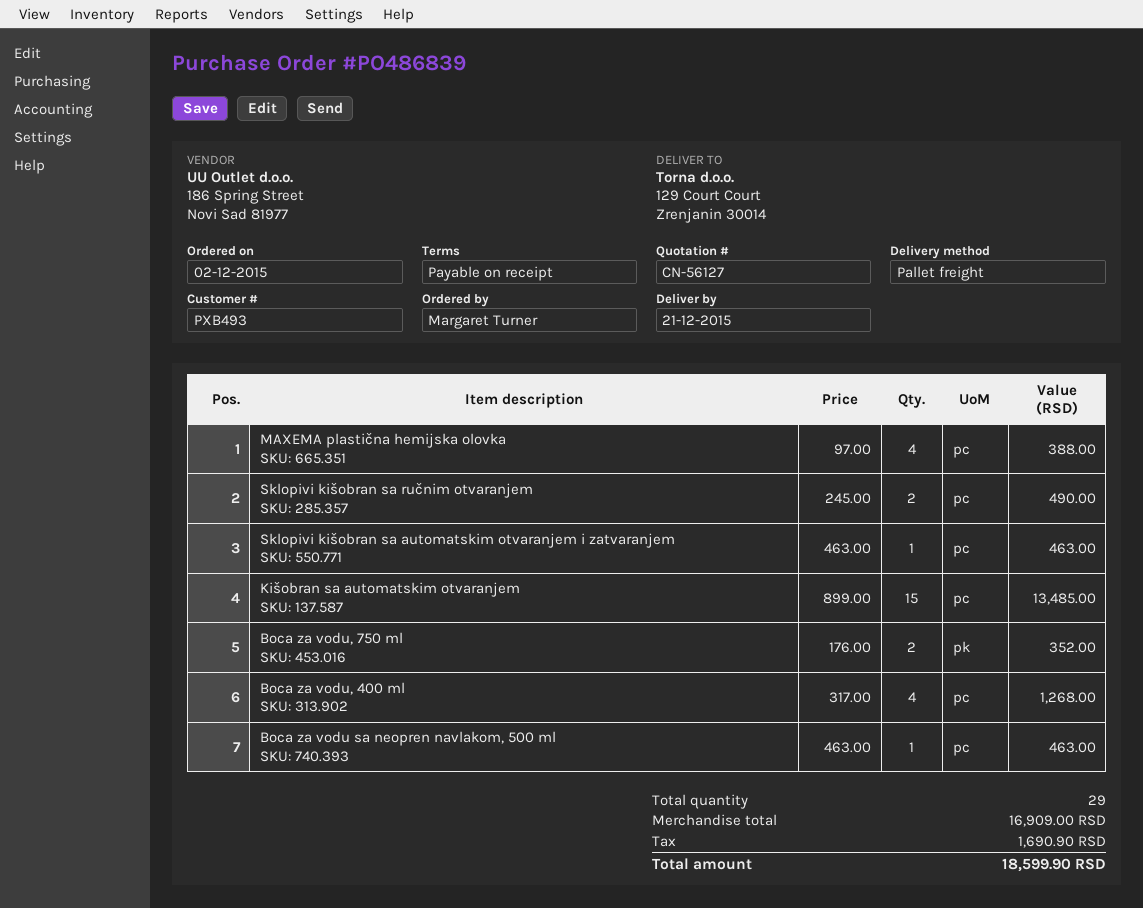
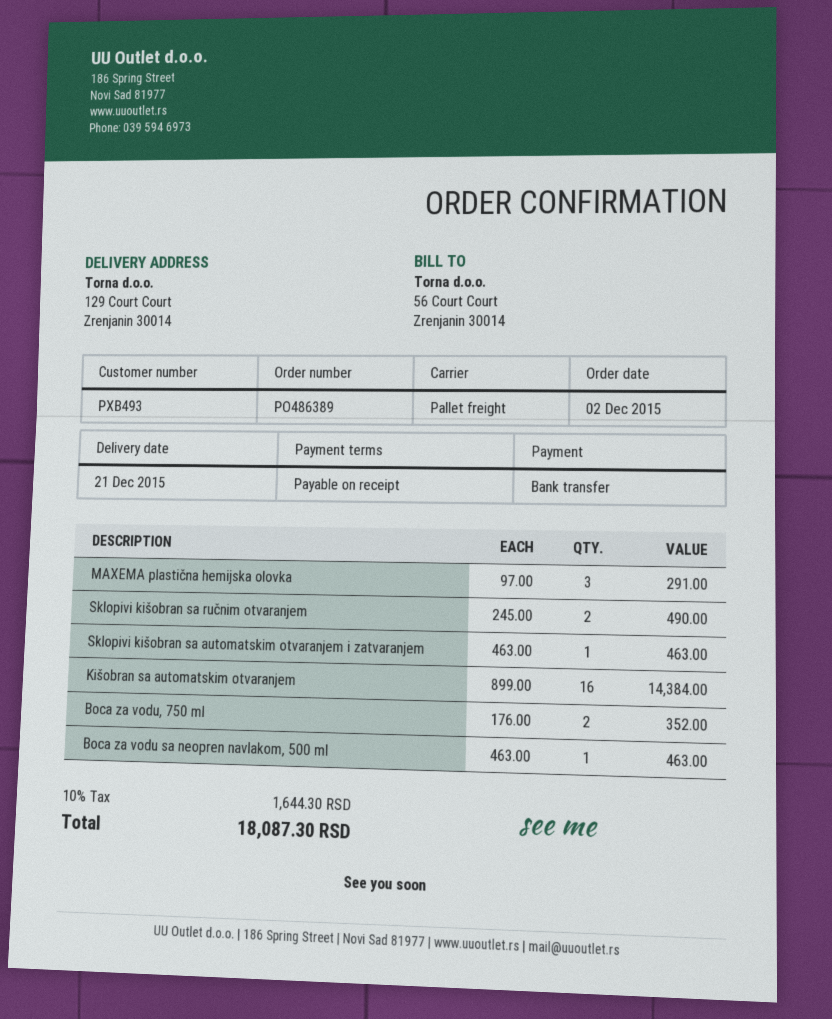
order number: PO486839 -> PO486389
MAXEMA plastična hemijska olovka: 4 x 97.00 = 388.00 -> 3 x 97.00 = 291.00
Kišobran sa automatskim otvaranjem: 15 x 899.00 = 13485.00 -> 16 x 899.00 = 14384.00
Boca za vodu, 400 ml: 4 x 317.00 = 1268.00 -> none
tax: 1690.90 -> 1644.30
total: 18599.90 -> 18087.30

